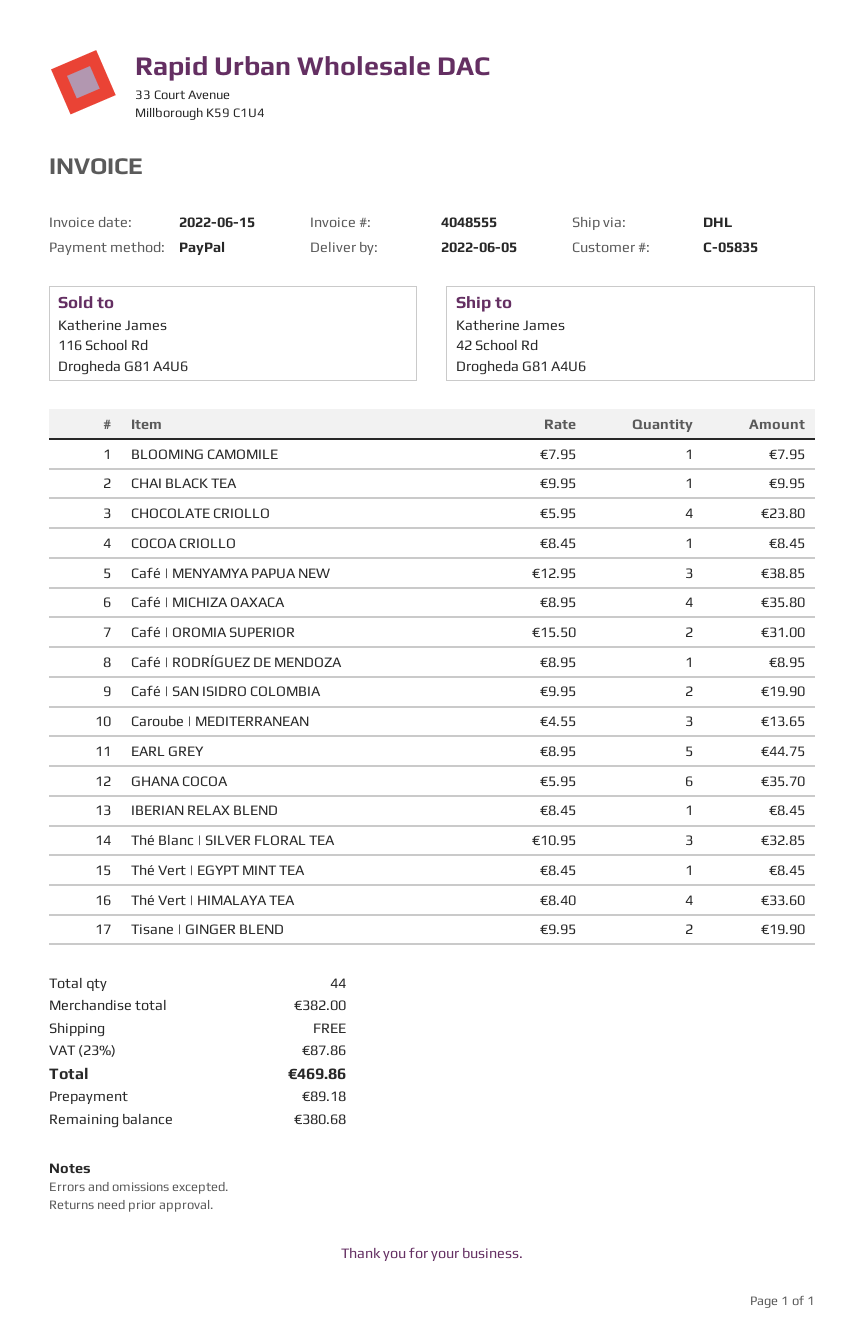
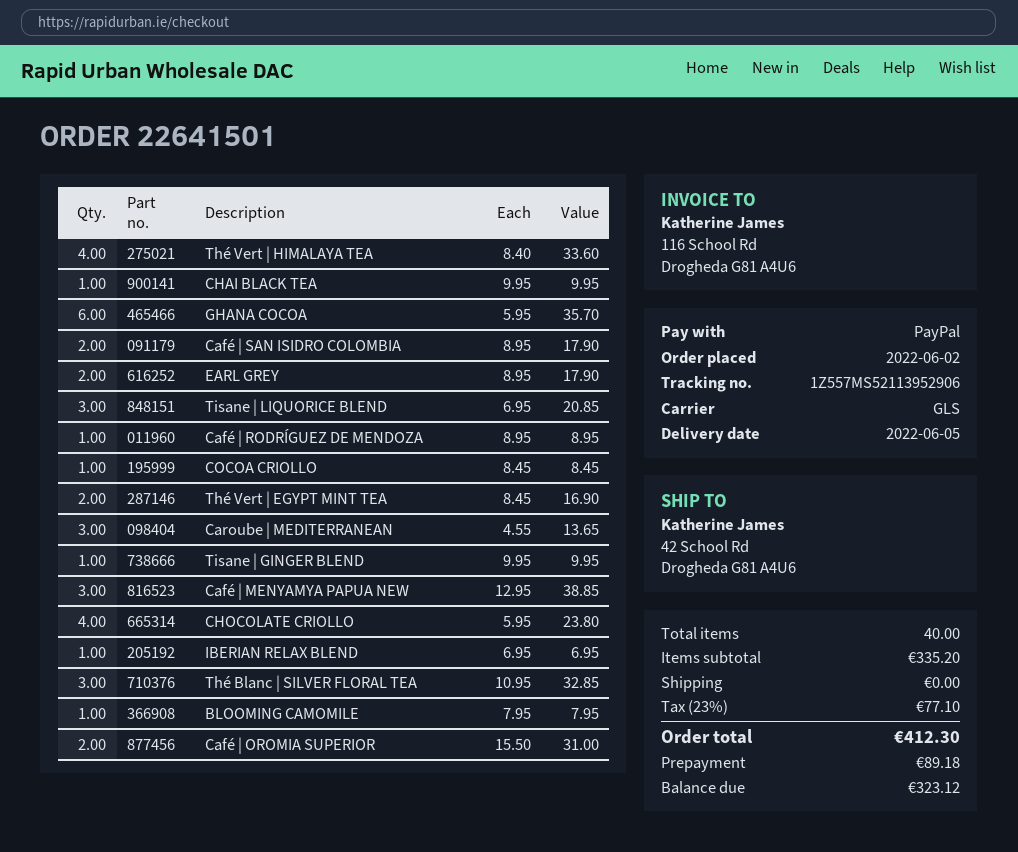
shipping method: DHL -> GLS
Café | MICHIZA OAXACA: 4 x 8.95 = 35.80 -> none
Café | SAN ISIDRO COLOMBIA: 2 x 9.95 = 19.90 -> 2 x 8.95 = 17.90
EARL GREY: 5 x 8.95 = 44.75 -> 2 x 8.95 = 17.90
IBERIAN RELAX BLEND: 1 x 8.45 = 8.45 -> 1 x 6.95 = 6.95
Thé Vert | EGYPT MINT TEA: 1 x 8.45 = 8.45 -> 2 x 8.45 = 16.90
Tisane | GINGER BLEND: 2 x 9.95 = 19.90 -> 1 x 9.95 = 9.95
Tisane | LIQUORICE BLEND: none -> 3 x 6.95 = 20.85
total quantity: 44 -> 40
subtotal: 382.00 -> 335.20
tax: 23% = 87.86 -> 23% = 77.10
total: 469.86 -> 412.30
balance: 380.68 -> 323.12

